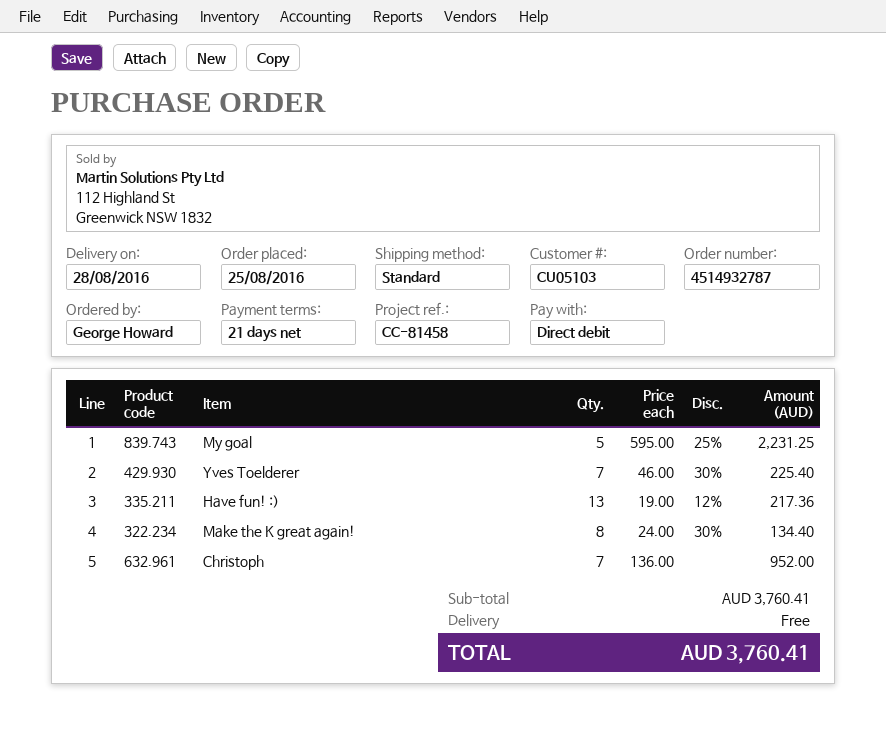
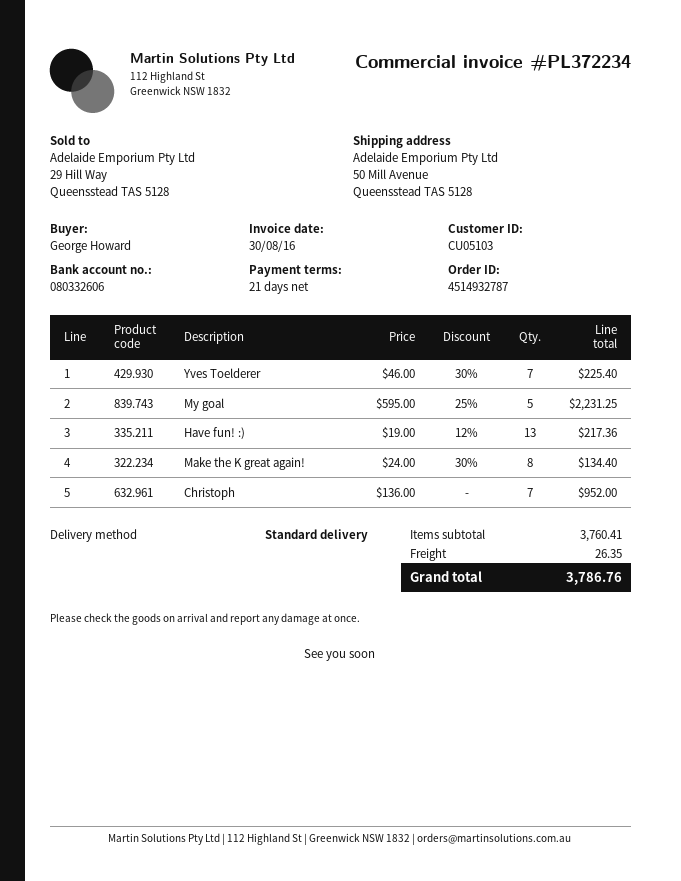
shipping: 0.00 -> 26.35
total: 3760.41 -> 3786.76

